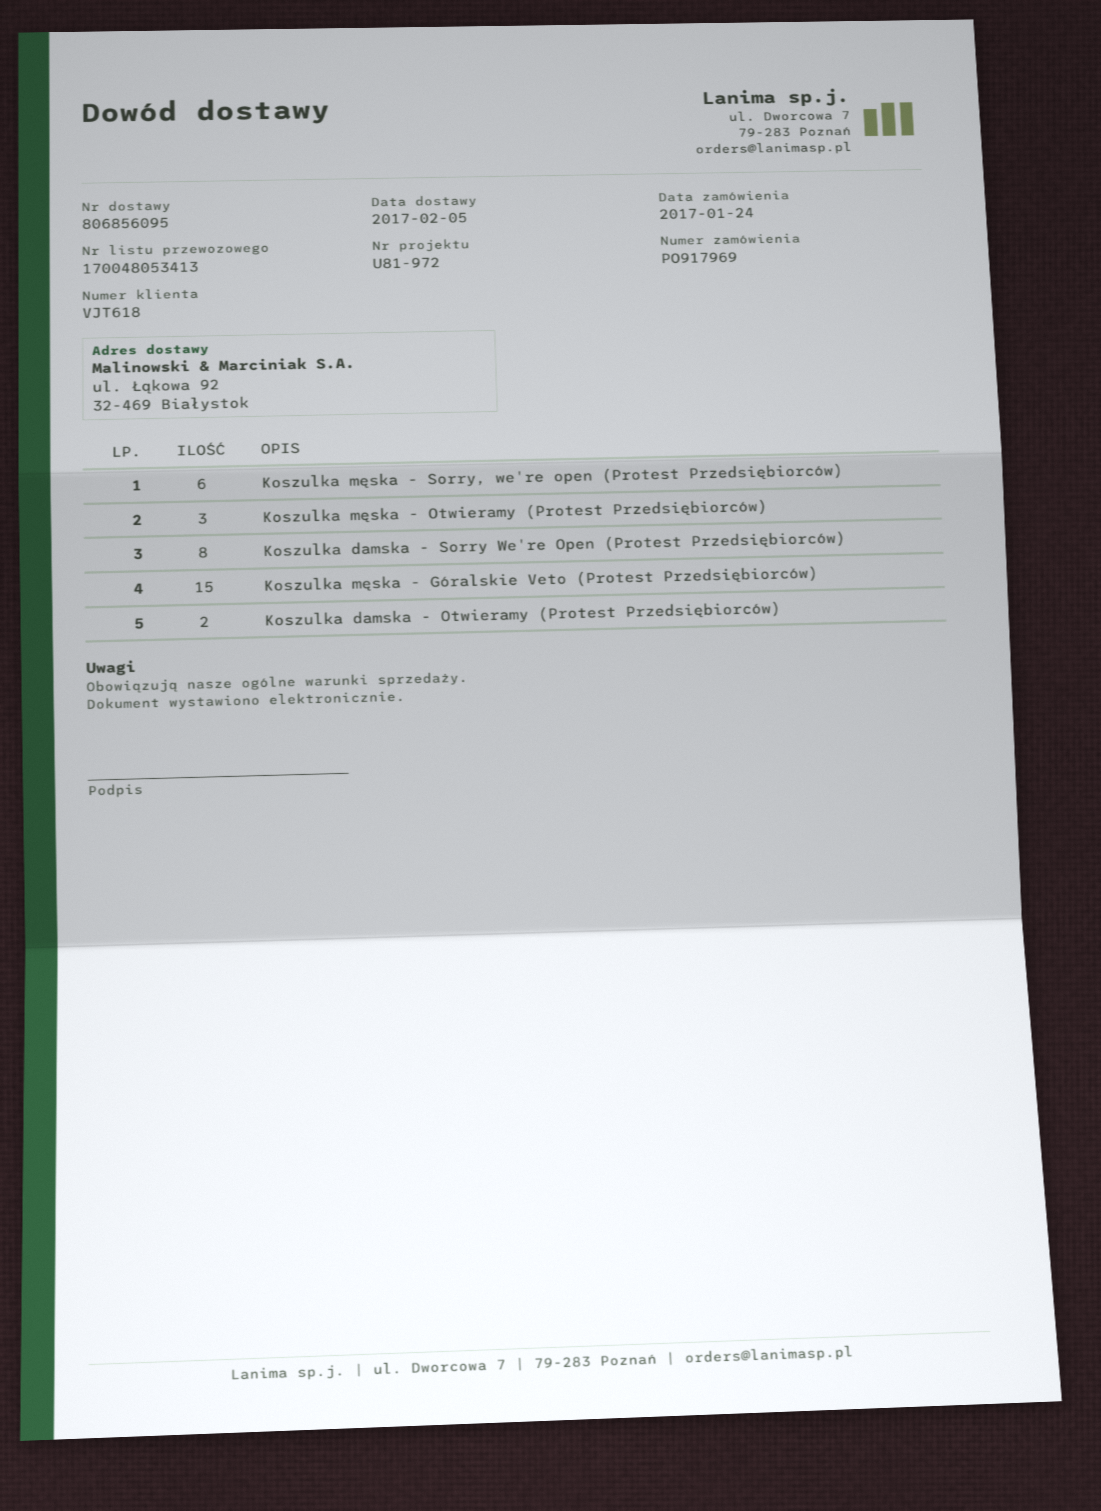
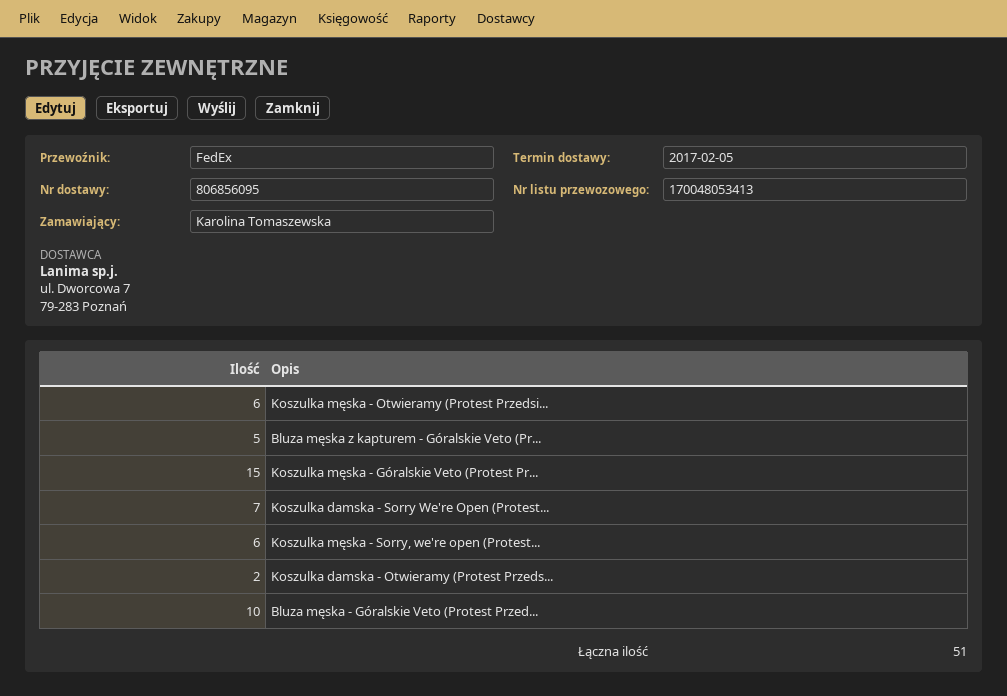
Koszulka męska - Otwieramy (Protest Przedsiębiorców): 3 -> 6
Koszulka damska - Sorry We're Open (Protest Przedsiębiorców): 8 -> 7
Bluza męska z kapturem - Góralskie Veto (Pr...: none -> 5
Bluza męska - Góralskie Veto (Protest Przed...: none -> 10

